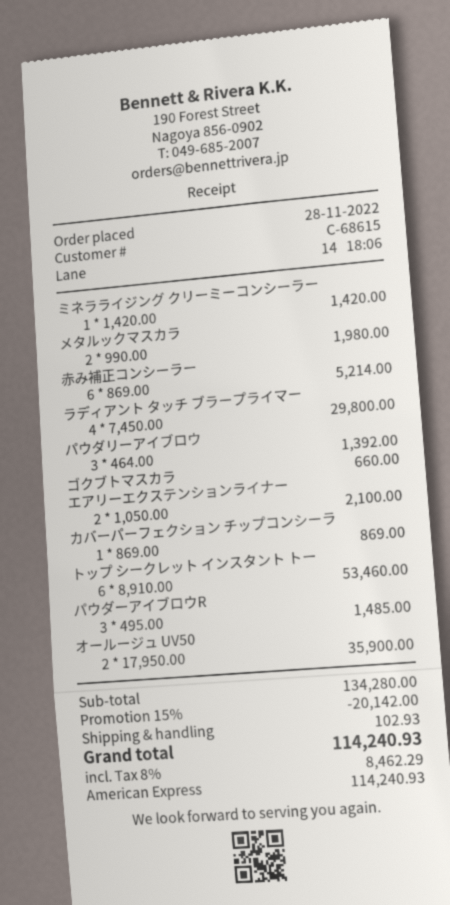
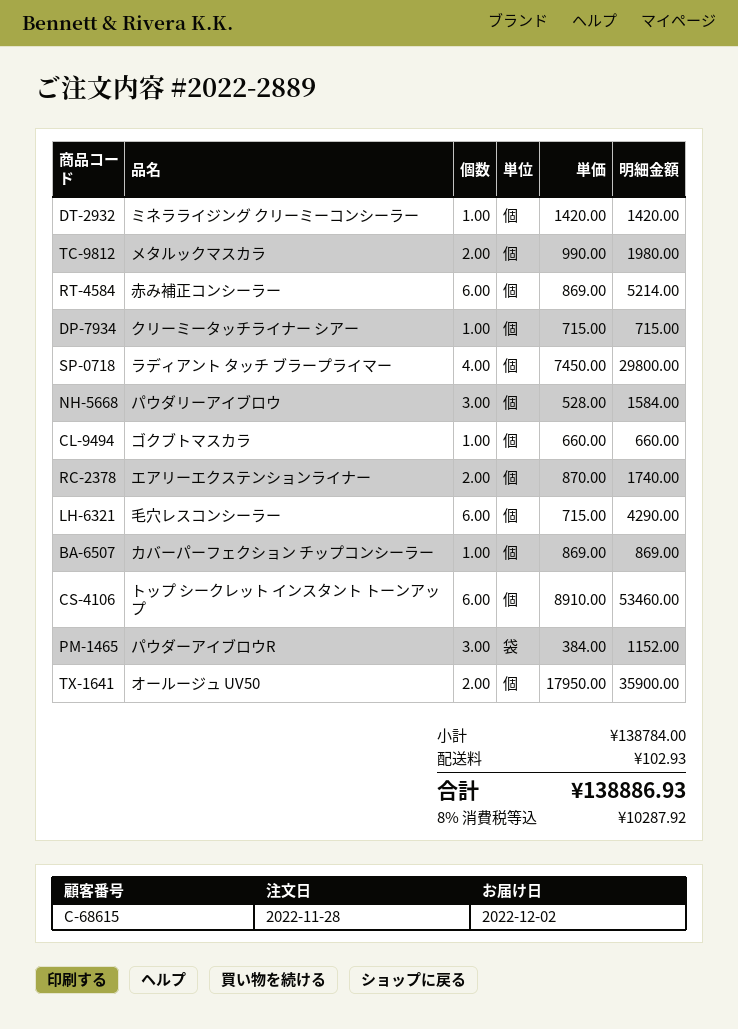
パウダリーアイブロウ: 3 x 464.00 = 1392.00 -> 3 x 528.00 = 1584.00
エアリーエクステンションライナー: 2 x 1050.00 = 2100.00 -> 2 x 870.00 = 1740.00
パウダーアイブロウR: 3 x 495.00 = 1485.00 -> 3 x 384.00 = 1152.00
クリーミータッチライナー シアー: none -> 1 x 715.00 = 715.00
毛穴レスコンシーラー: none -> 6 x 715.00 = 4290.00
subtotal: 134280.00 -> 138784.00
discount: 15% = 20142.00 -> none
tax: 8% = 8462.29 -> 8% = 10287.92
total: 114240.93 -> 138886.93

